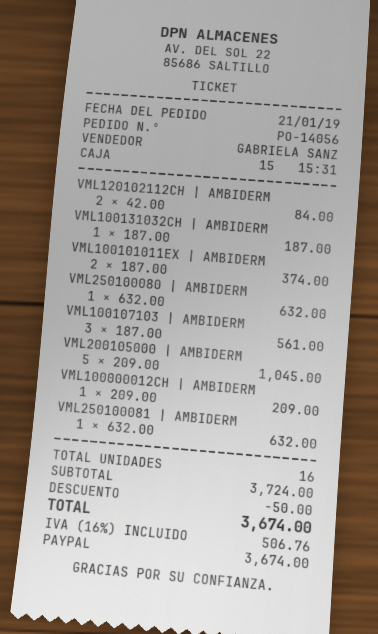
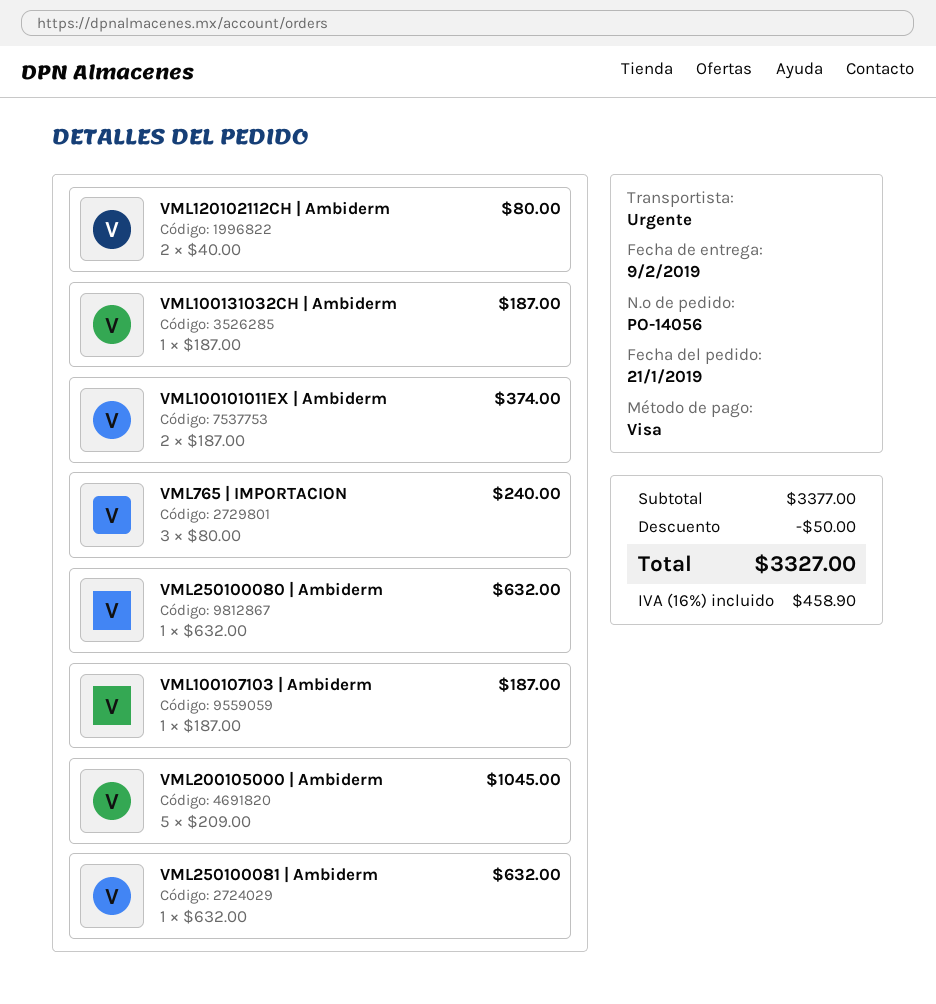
payment method: PayPal -> Visa
VML120102112CH | AMBIDERM: 2 x 42.00 = 84.00 -> 2 x 40.00 = 80.00
VML100107103 | AMBIDERM: 3 x 187.00 = 561.00 -> 1 x 187.00 = 187.00
VML100000012CH | AMBIDERM: 1 x 209.00 = 209.00 -> none
VML765 | IMPORTACION: none -> 3 x 80.00 = 240.00
subtotal: 3724.00 -> 3377.00
tax: 16% = 506.76 -> 16% = 458.90
total: 3674.00 -> 3327.00

